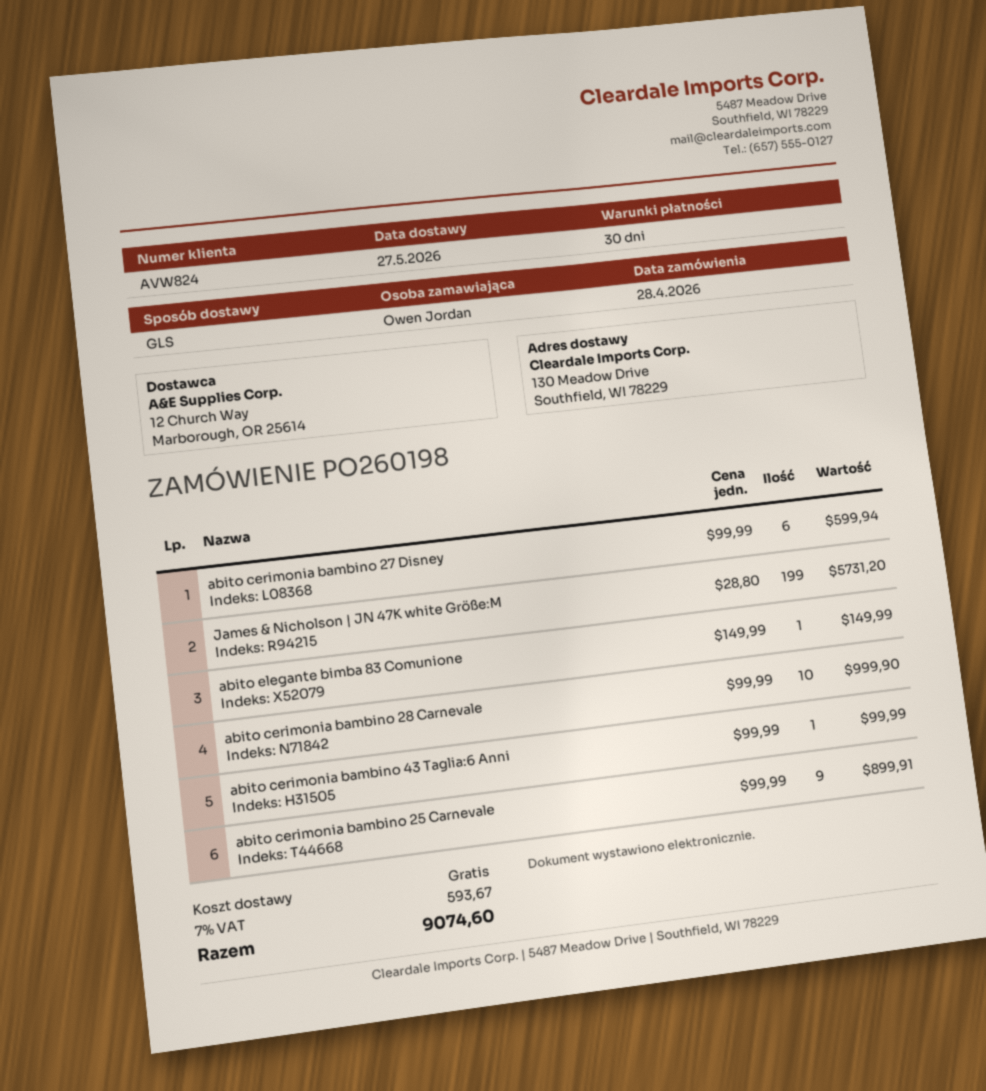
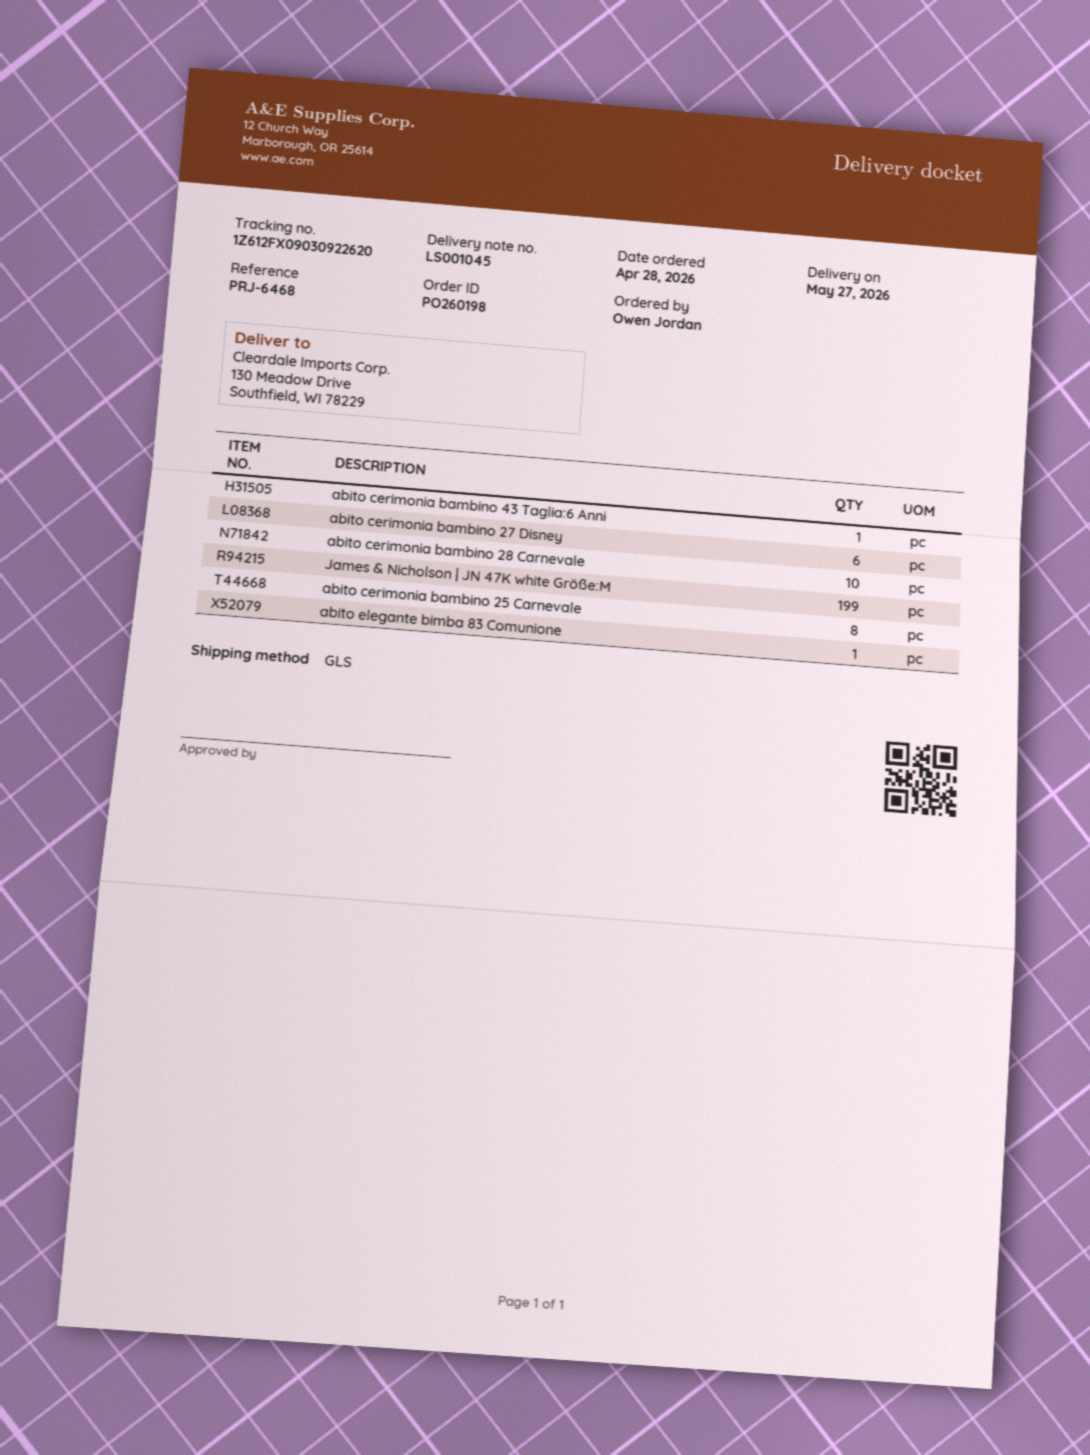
abito cerimonia bambino 25 Carnevale: 9 -> 8

